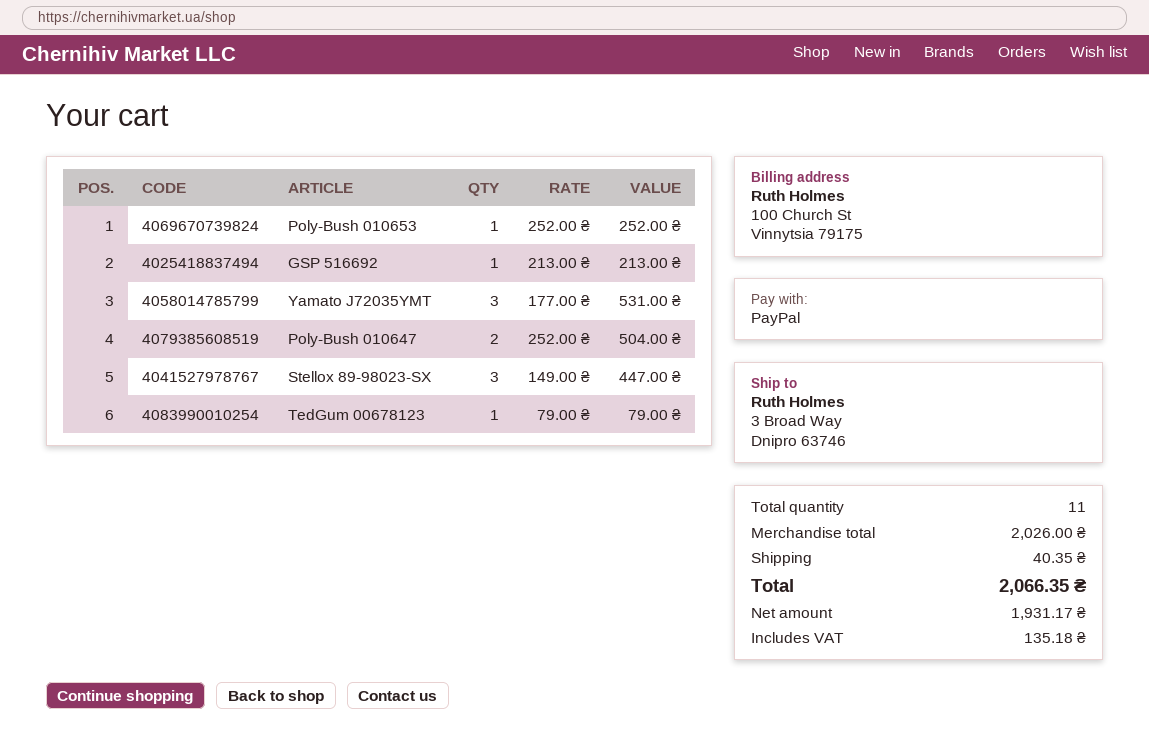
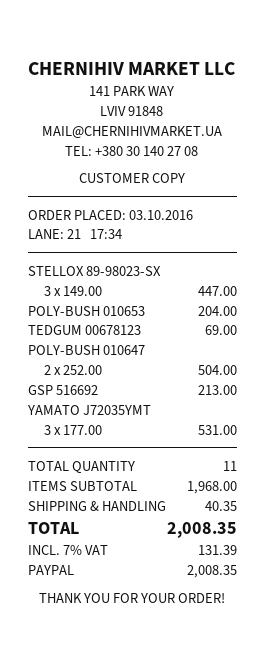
Poly-Bush 010653: 1 x 252.00 = 252.00 -> 1 x 204.00 = 204.00
TedGum 00678123: 1 x 79.00 = 79.00 -> 1 x 69.00 = 69.00
subtotal: 2026.00 -> 1968.00
tax: 135.18 -> 131.39
total: 2066.35 -> 2008.35

